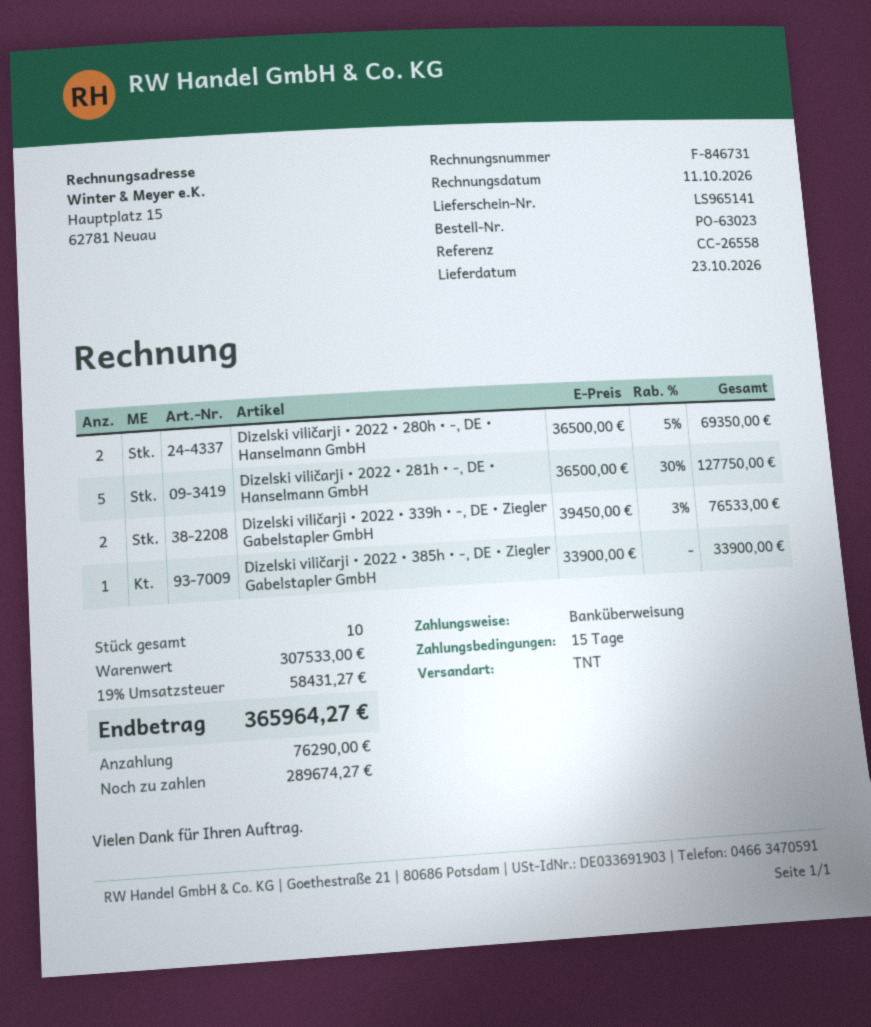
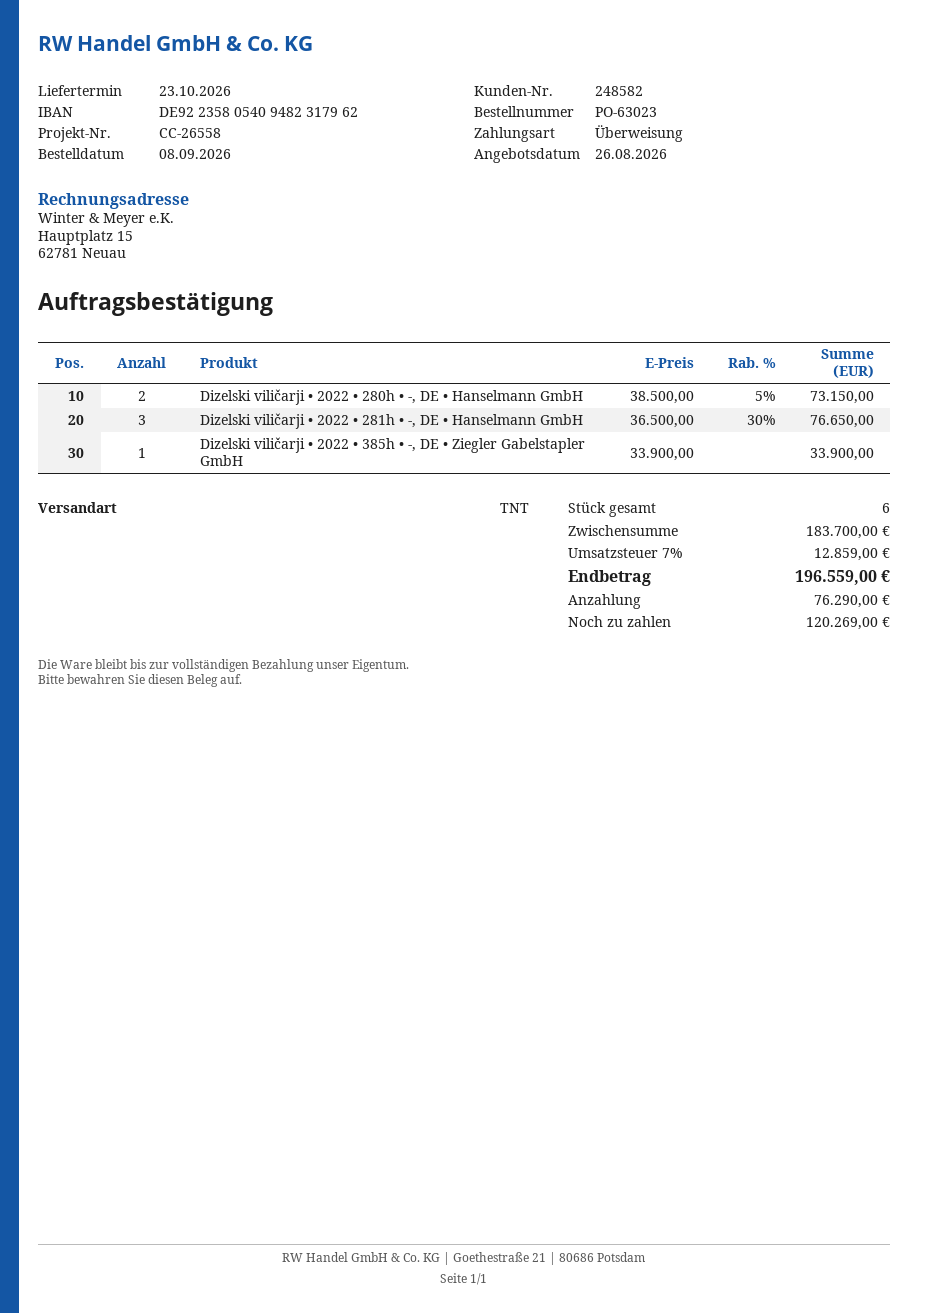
Dizelski viličarji • 2022 • 280h • -, DE • Hanselmann GmbH: 2 x 36500.00 - 5% = 69350.00 -> 2 x 38500.00 - 5% = 73150.00
Dizelski viličarji • 2022 • 281h • -, DE • Hanselmann GmbH: 5 x 36500.00 - 30% = 127750.00 -> 3 x 36500.00 - 30% = 76650.00
Dizelski viličarji • 2022 • 339h • -, DE • Ziegler Gabelstapler GmbH: 2 x 39450.00 - 3% = 76533.00 -> none
total quantity: 10 -> 6
subtotal: 307533.00 -> 183700.00
tax: 19% = 58431.27 -> 7% = 12859.00
total: 365964.27 -> 196559.00
balance: 289674.27 -> 120269.00

